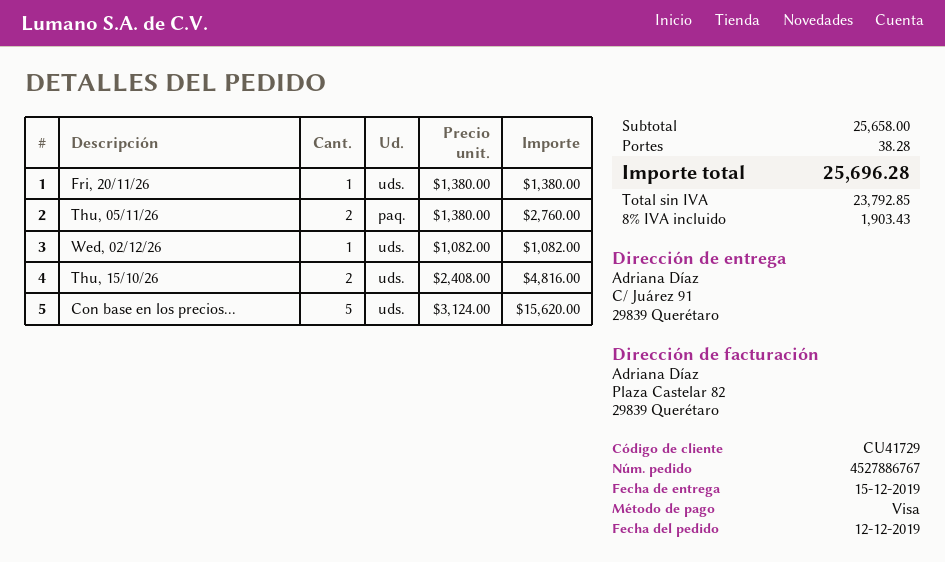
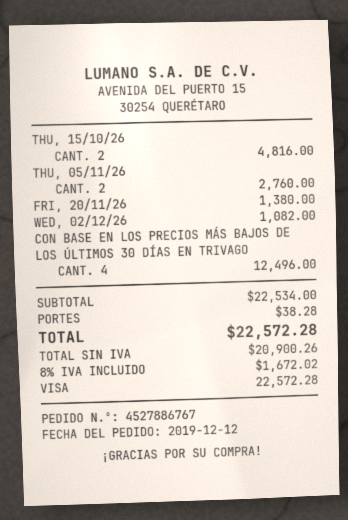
Con base en los precios...: 5 for 15620.00 -> 4 for 12496.00
subtotal: 25658.00 -> 22534.00
net: 23792.85 -> 20900.26
tax: 8% = 1903.43 -> 8% = 1672.02
total: 25696.28 -> 22572.28

